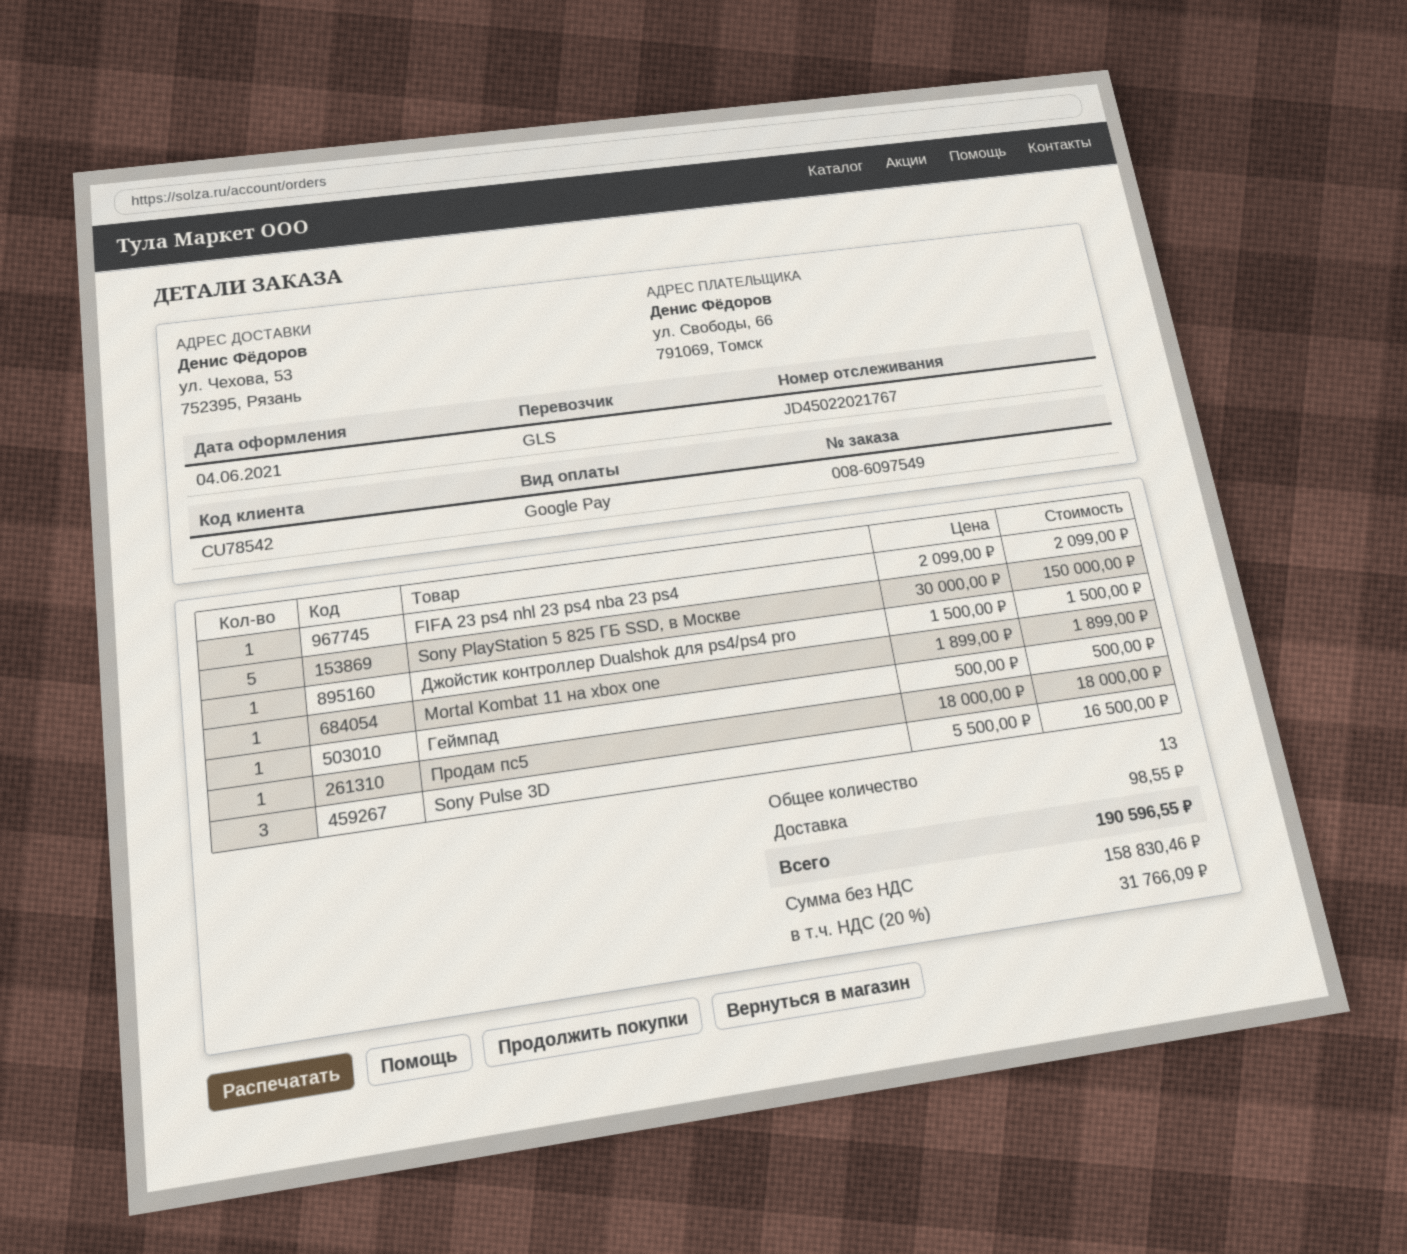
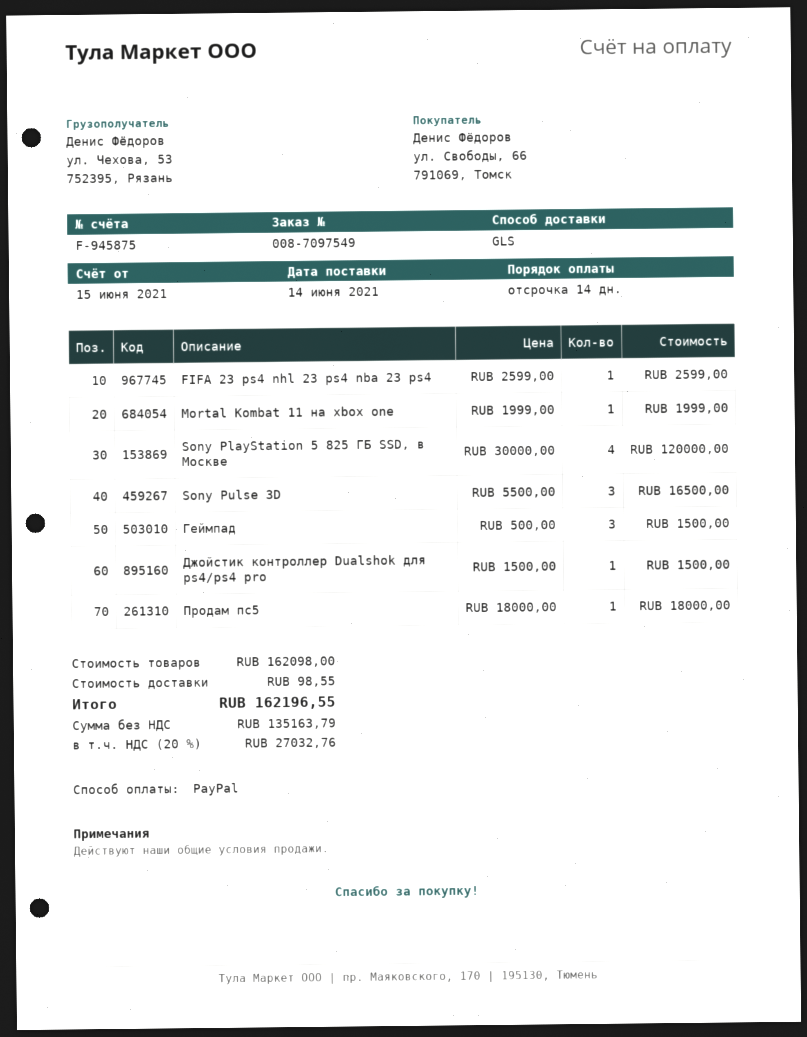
order number: 008-6097549 -> 008-7097549
payment method: Google Pay -> PayPal
FIFA 23 ps4 nhl 23 ps4 nba 23 ps4: 1 x 2099.00 = 2099.00 -> 1 x 2599.00 = 2599.00
Sony PlayStation 5 825 ГБ SSD, в Москве: 5 x 30000.00 = 150000.00 -> 4 x 30000.00 = 120000.00
Mortal Kombat 11 на xbox one: 1 x 1899.00 = 1899.00 -> 1 x 1999.00 = 1999.00
Геймпад: 1 x 500.00 = 500.00 -> 3 x 500.00 = 1500.00
net: 158830.46 -> 135163.79
tax: 20% = 31766.09 -> 20% = 27032.76
total: 190596.55 -> 162196.55

